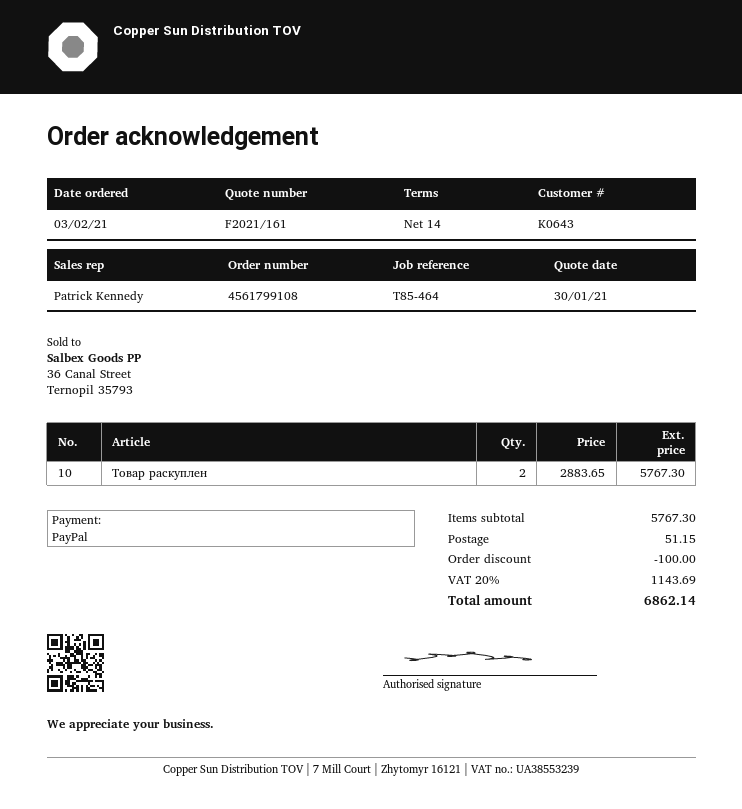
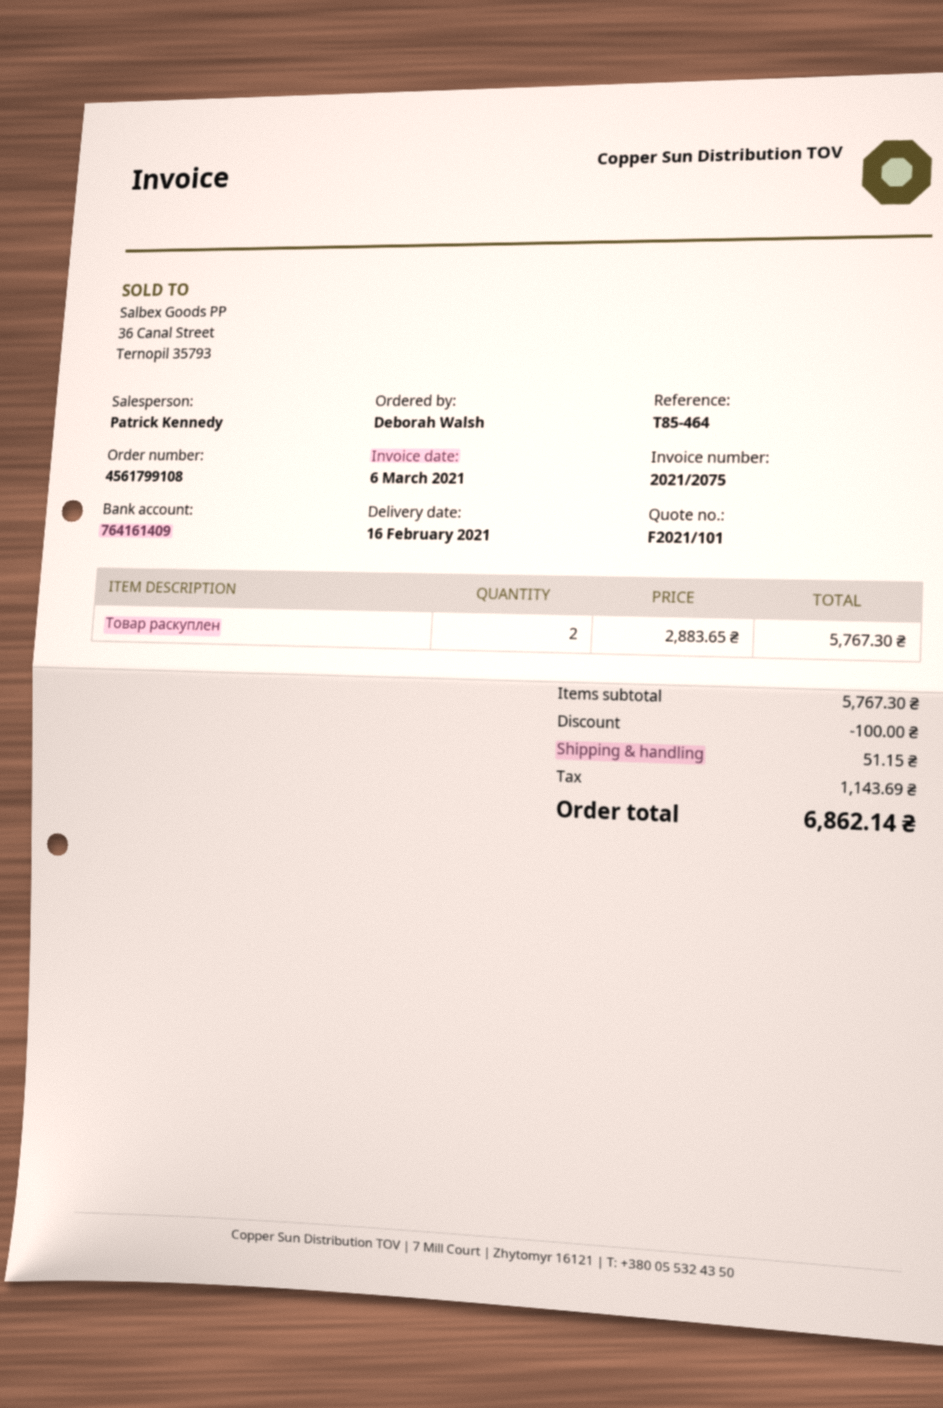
quote number: F2021/161 -> F2021/101

